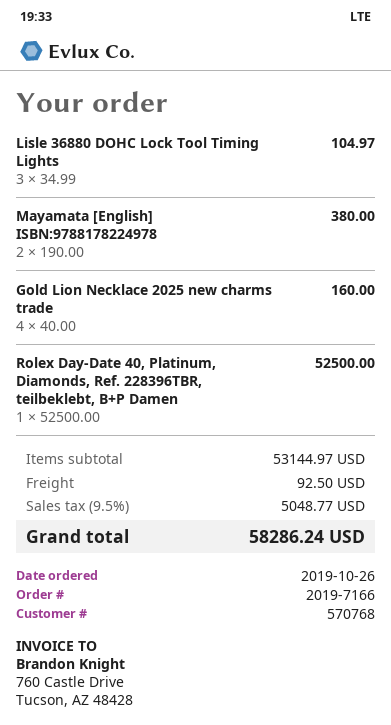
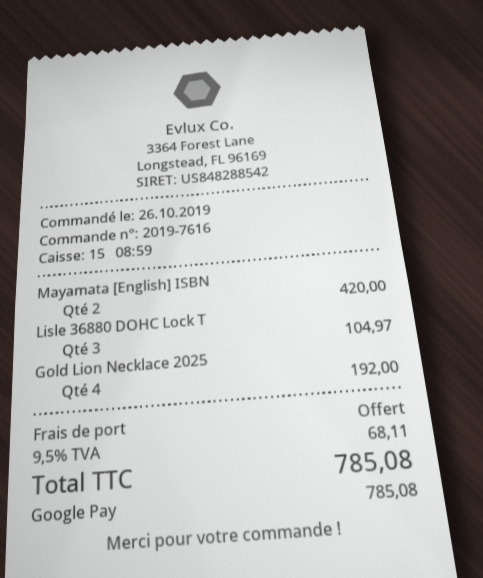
order number: 2019-7166 -> 2019-7616
Mayamata [English] ISBN:9788178224978: 2 for 380.00 -> 2 for 420.00
Gold Lion Necklace 2025 new charms trade: 4 for 160.00 -> 4 for 192.00
Rolex Day-Date 40, Platinum, Diamonds, Ref. 228396TBR, teilbeklebt, B+P Damen: 1 for 52500.00 -> none
shipping: 92.50 -> 0.00
tax: 9.5% = 5048.77 -> 9.5% = 68.11
total: 58286.24 -> 785.08

